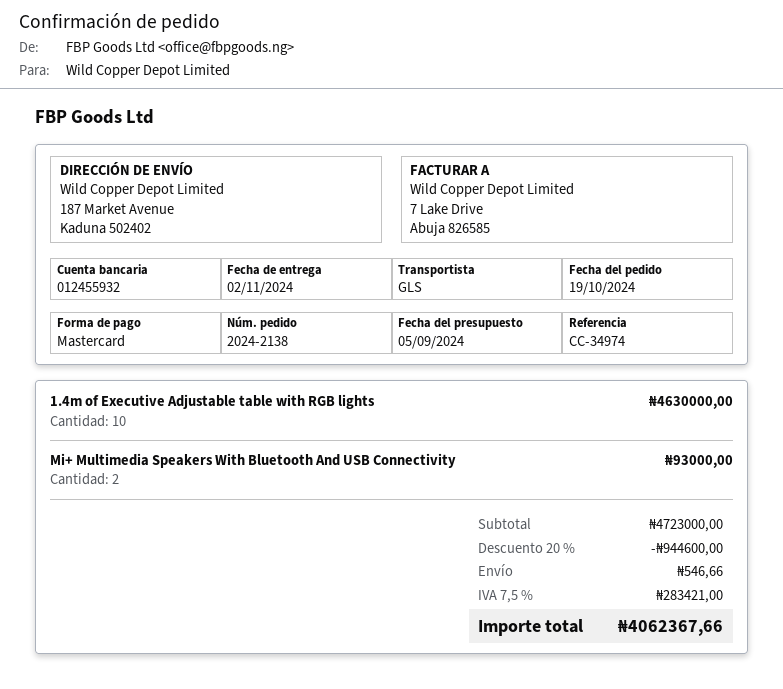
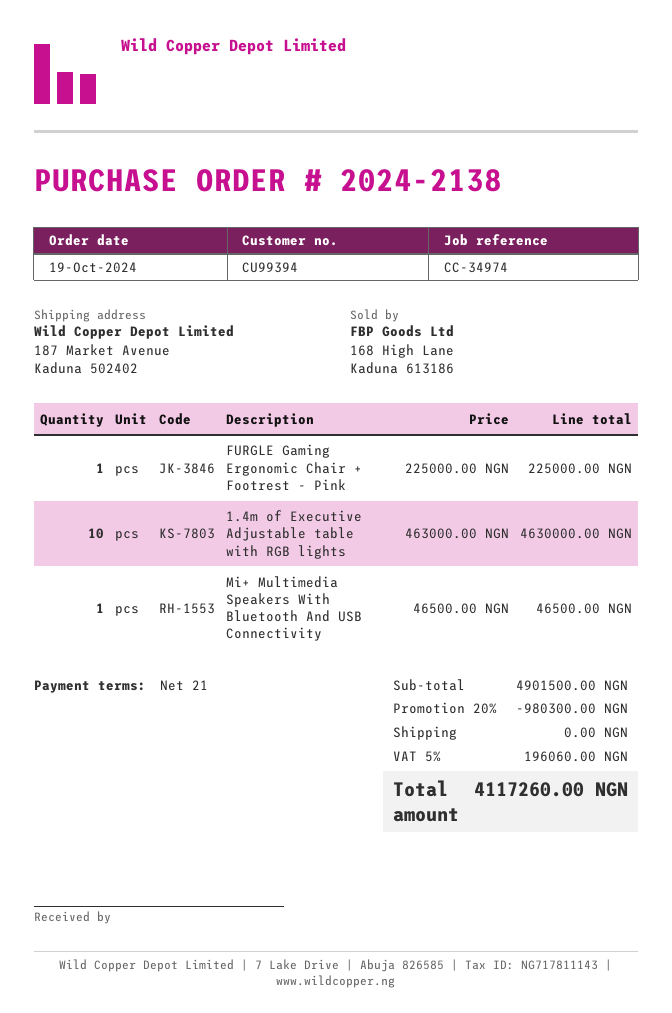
Mi+ Multimedia Speakers With Bluetooth And USB Connectivity: 2 for 93000.00 -> 1 for 46500.00
FURGLE Gaming Ergonomic Chair + Footrest - Pink: none -> 1 for 225000.00
subtotal: 4723000.00 -> 4901500.00
discount: 20% = 944600.00 -> 20% = 980300.00
shipping: 546.66 -> 0.00
tax: 7.5% = 283421.00 -> 5% = 196060.00
total: 4062367.66 -> 4117260.00

